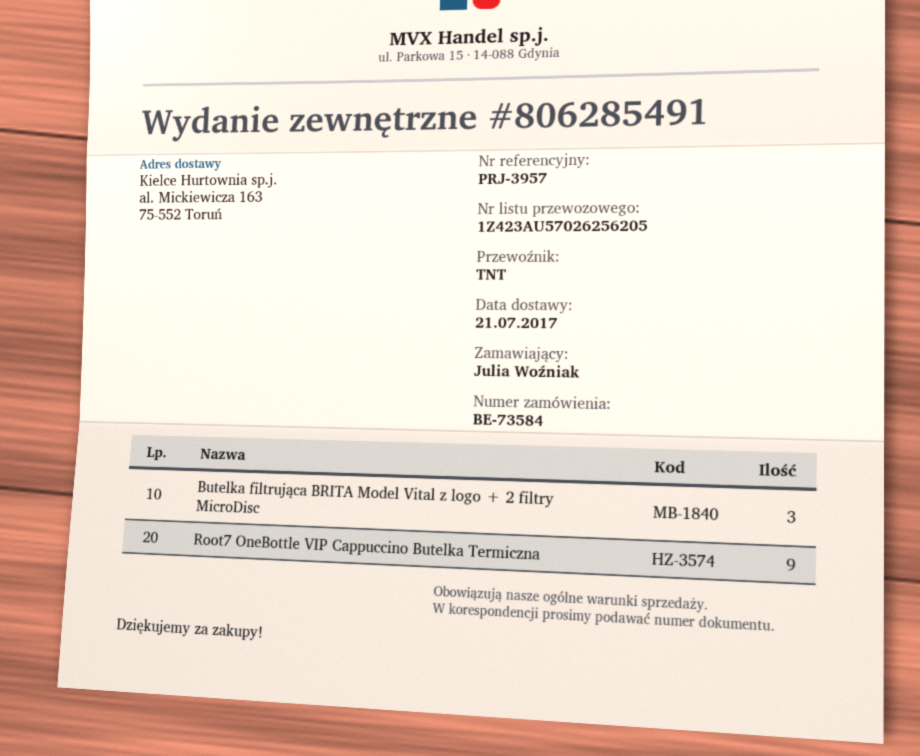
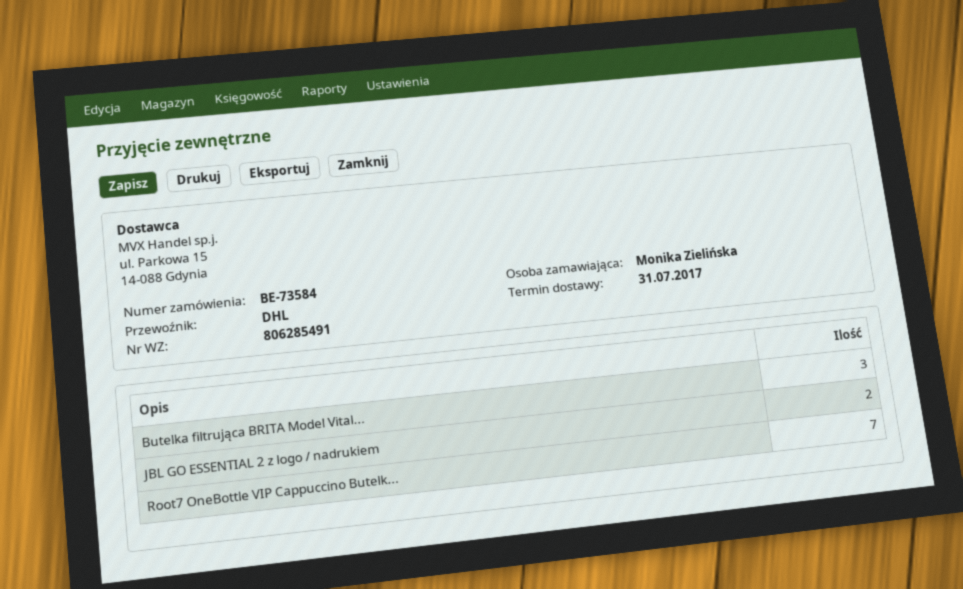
delivery date: 2017-07-21 -> 2017-07-31
ordered by: Julia Woźniak -> Monika Zielińska
shipping method: TNT -> DHL
Root7 OneBottle VIP Cappuccino Butelka Termiczna: 9 -> 7
JBL GO ESSENTIAL 2 z logo / nadrukiem: none -> 2

